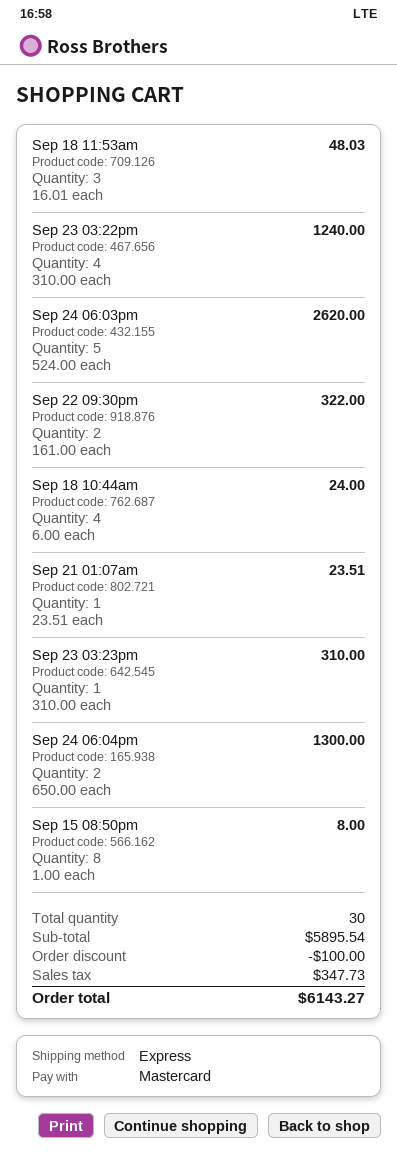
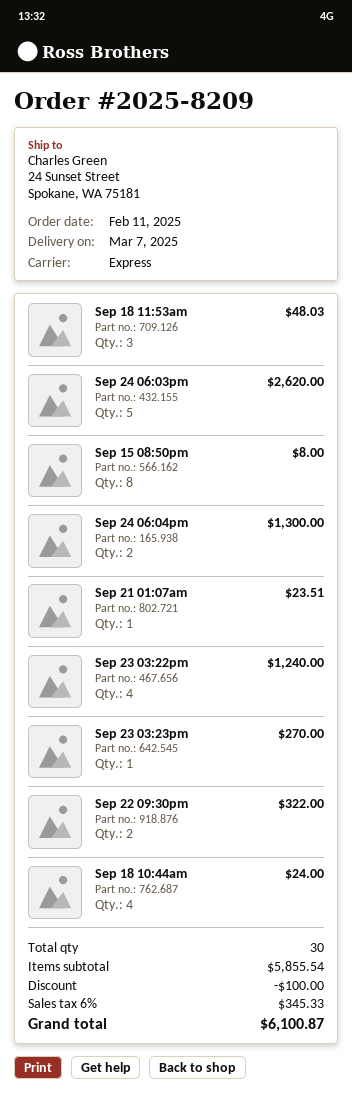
Sep 23 03:23pm: 1 for 310.00 -> 1 for 270.00
subtotal: 5895.54 -> 5855.54
tax: 347.73 -> 345.33
total: 6143.27 -> 6100.87

